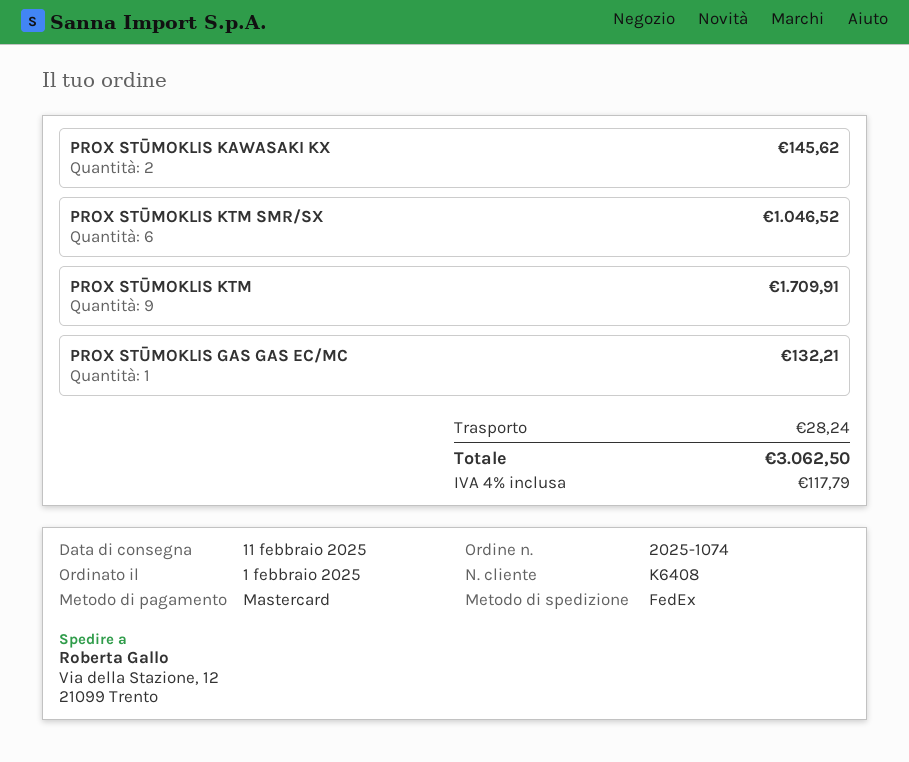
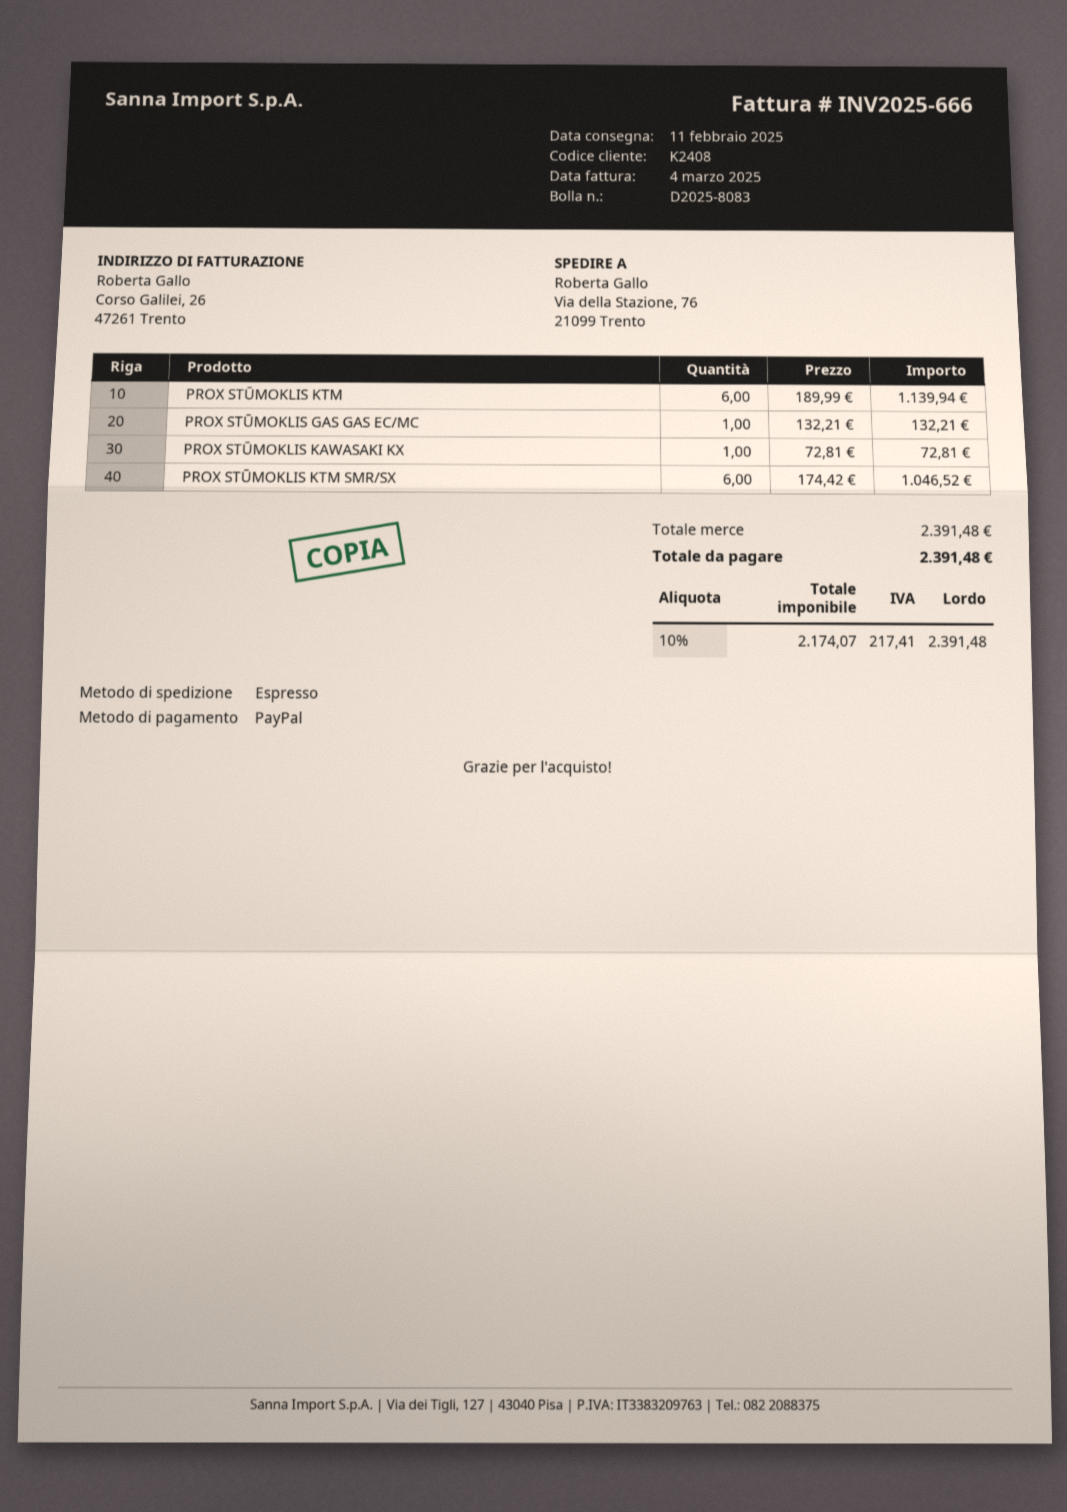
customer number: K6408 -> K2408
payment method: Mastercard -> PayPal
shipping method: FedEx -> express
ship to: Via della Stazione, 12, 21099 Trento -> Via della Stazione, 76, 21099 Trento
PROX STŪMOKLIS KAWASAKI KX: 2 for 145.62 -> 1 for 72.81
PROX STŪMOKLIS KTM: 9 for 1709.91 -> 6 for 1139.94
shipping: 28.24 -> none
tax: 4% = 117.79 -> 10% = 217.41
total: 3062.50 -> 2391.48

